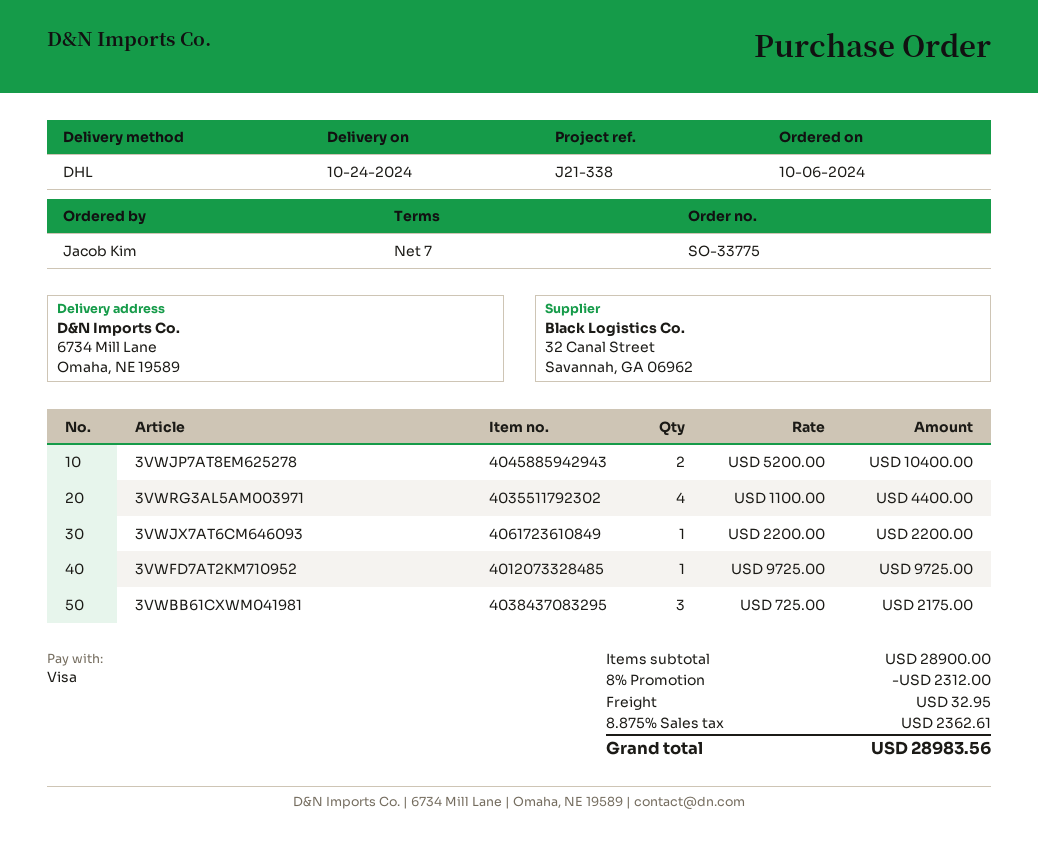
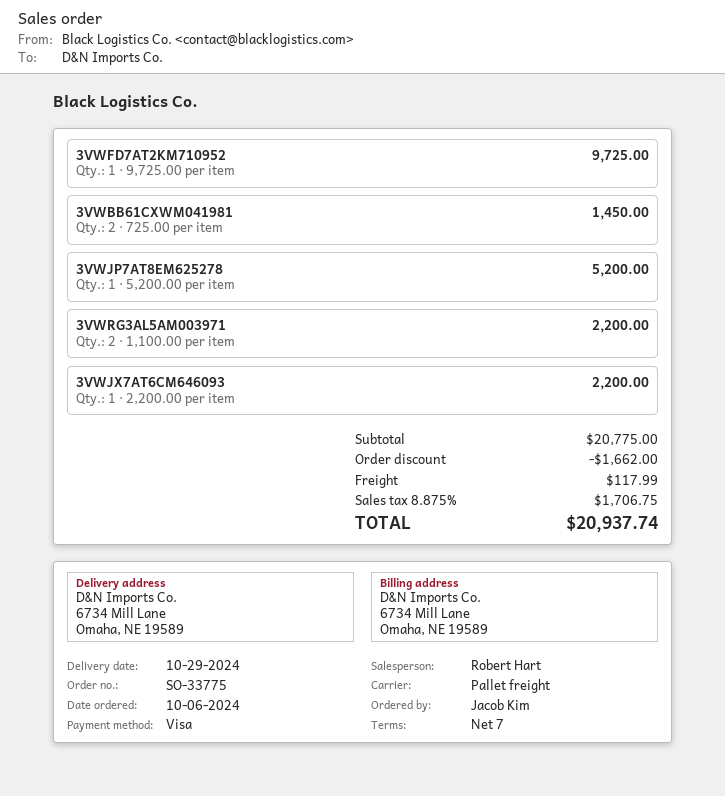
delivery date: 2024-10-24 -> 2024-10-29
shipping method: DHL -> pallet freight
3VWJP7AT8EM625278: 2 x 5200.00 = 10400.00 -> 1 x 5200.00 = 5200.00
3VWRG3AL5AM003971: 4 x 1100.00 = 4400.00 -> 2 x 1100.00 = 2200.00
3VWBB61CXWM041981: 3 x 725.00 = 2175.00 -> 2 x 725.00 = 1450.00
subtotal: 28900.00 -> 20775.00
discount: 2312.00 -> 1662.00
shipping: 32.95 -> 117.99
tax: 8.875% = 2362.61 -> 8.875% = 1706.75
total: 28983.56 -> 20937.74

